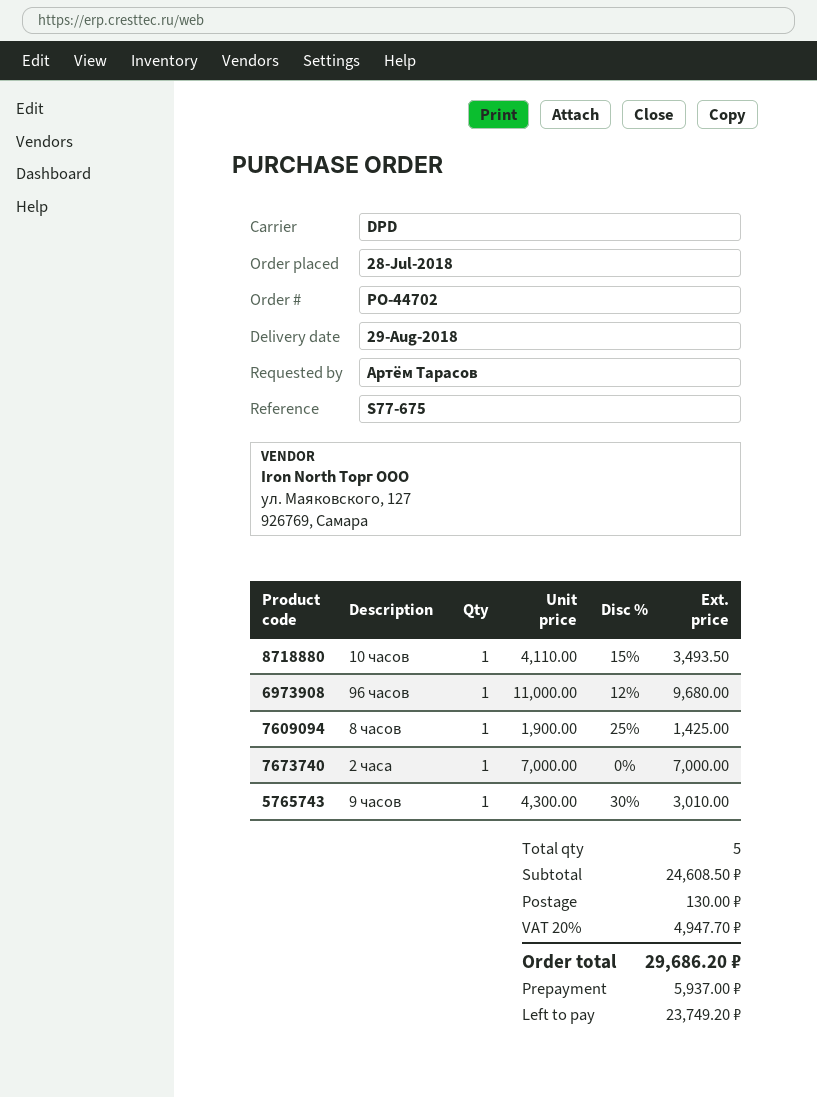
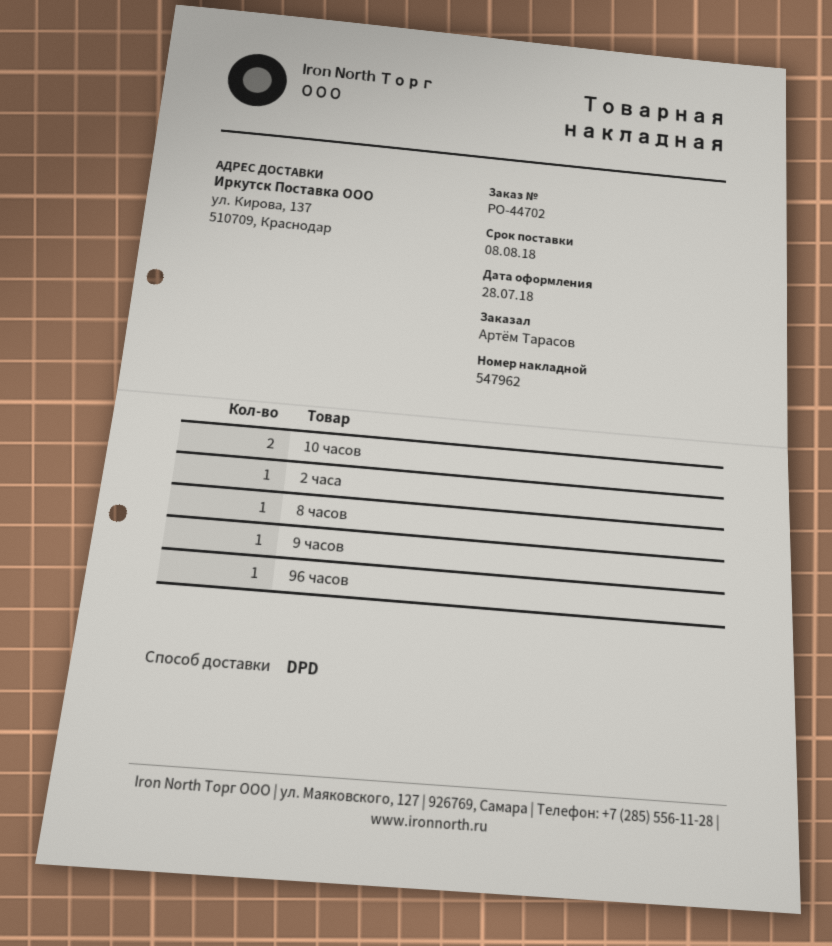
delivery date: 2018-08-29 -> 2018-08-08
10 часов: 1 -> 2

